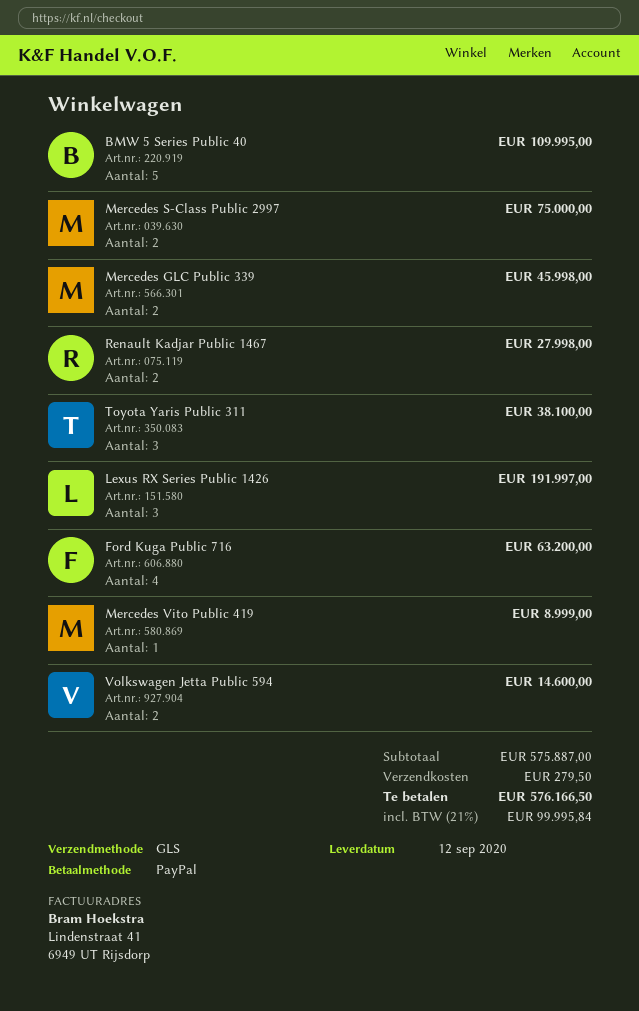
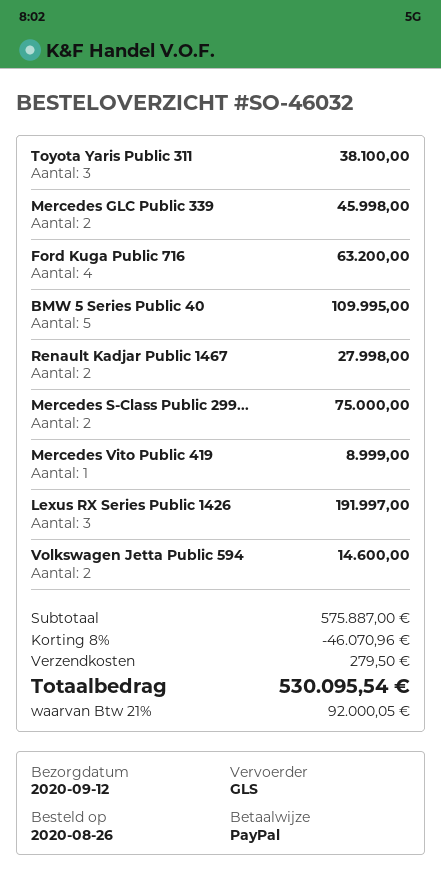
discount: none -> 8% = 46070.96
tax: 21% = 99995.84 -> 21% = 92000.05
total: 576166.50 -> 530095.54

